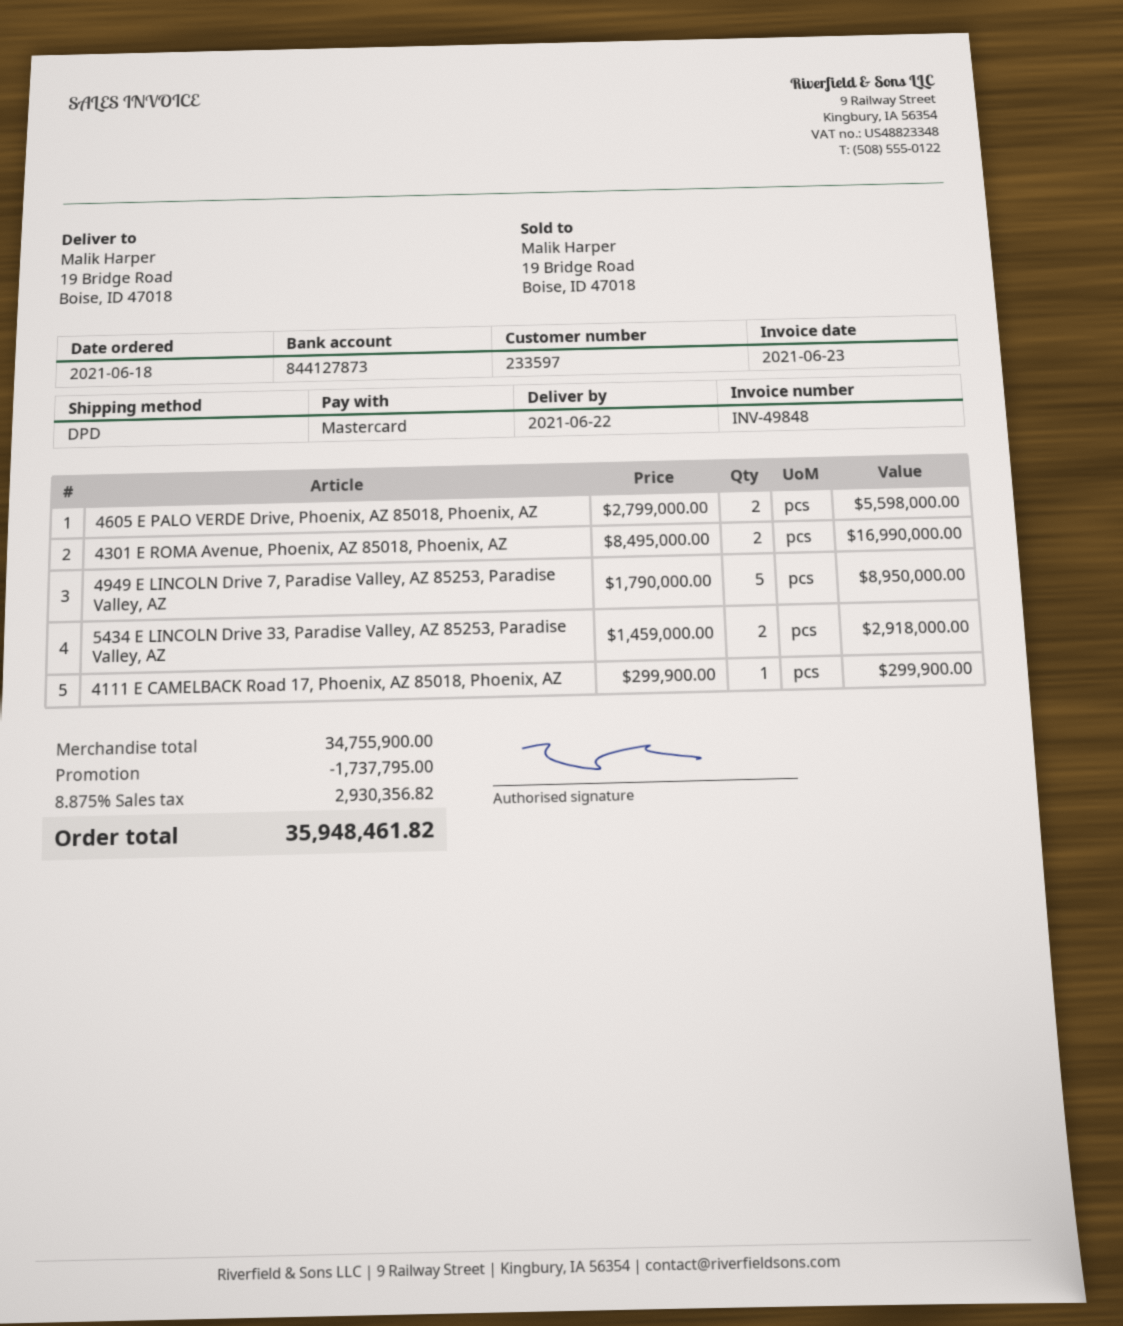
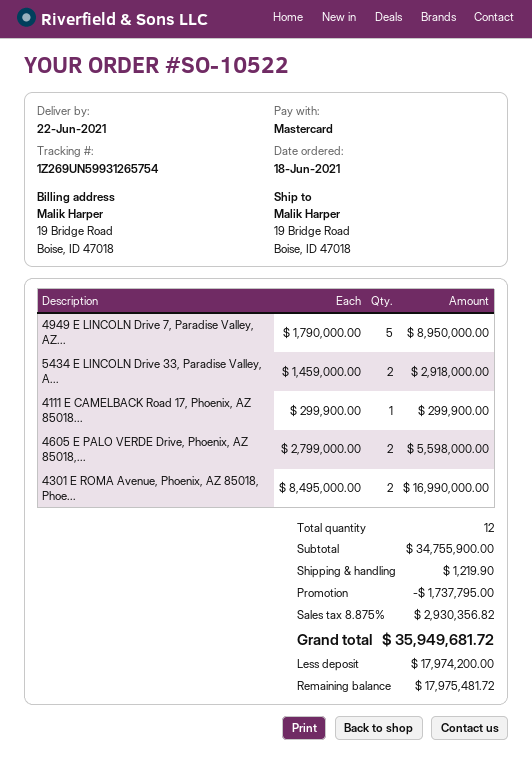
shipping: none -> 1219.90
total: 35948461.82 -> 35949681.72

